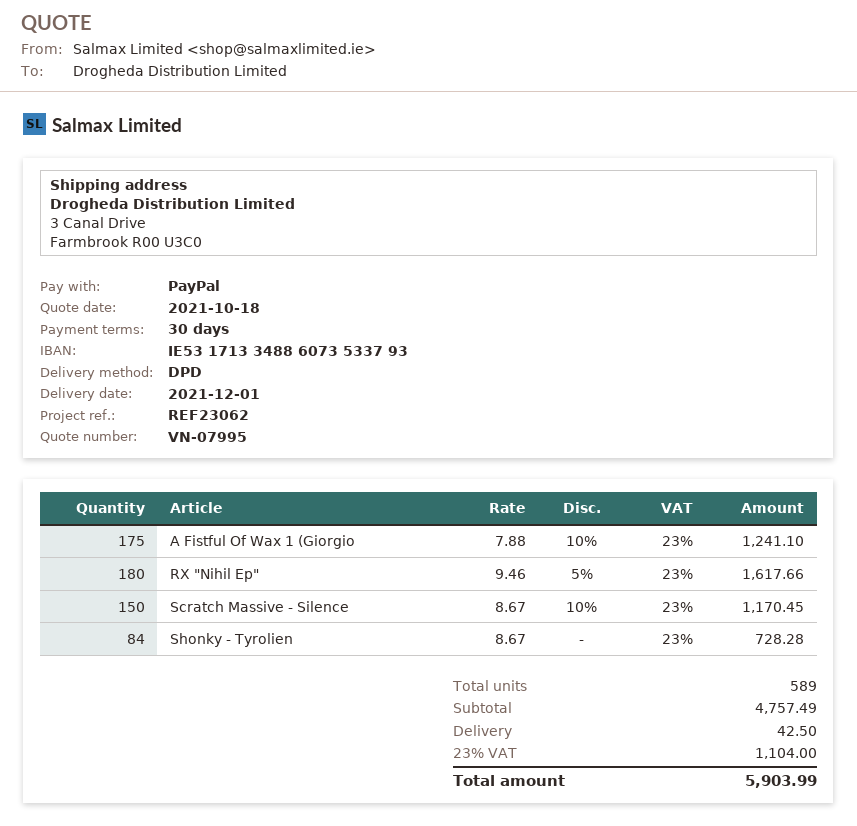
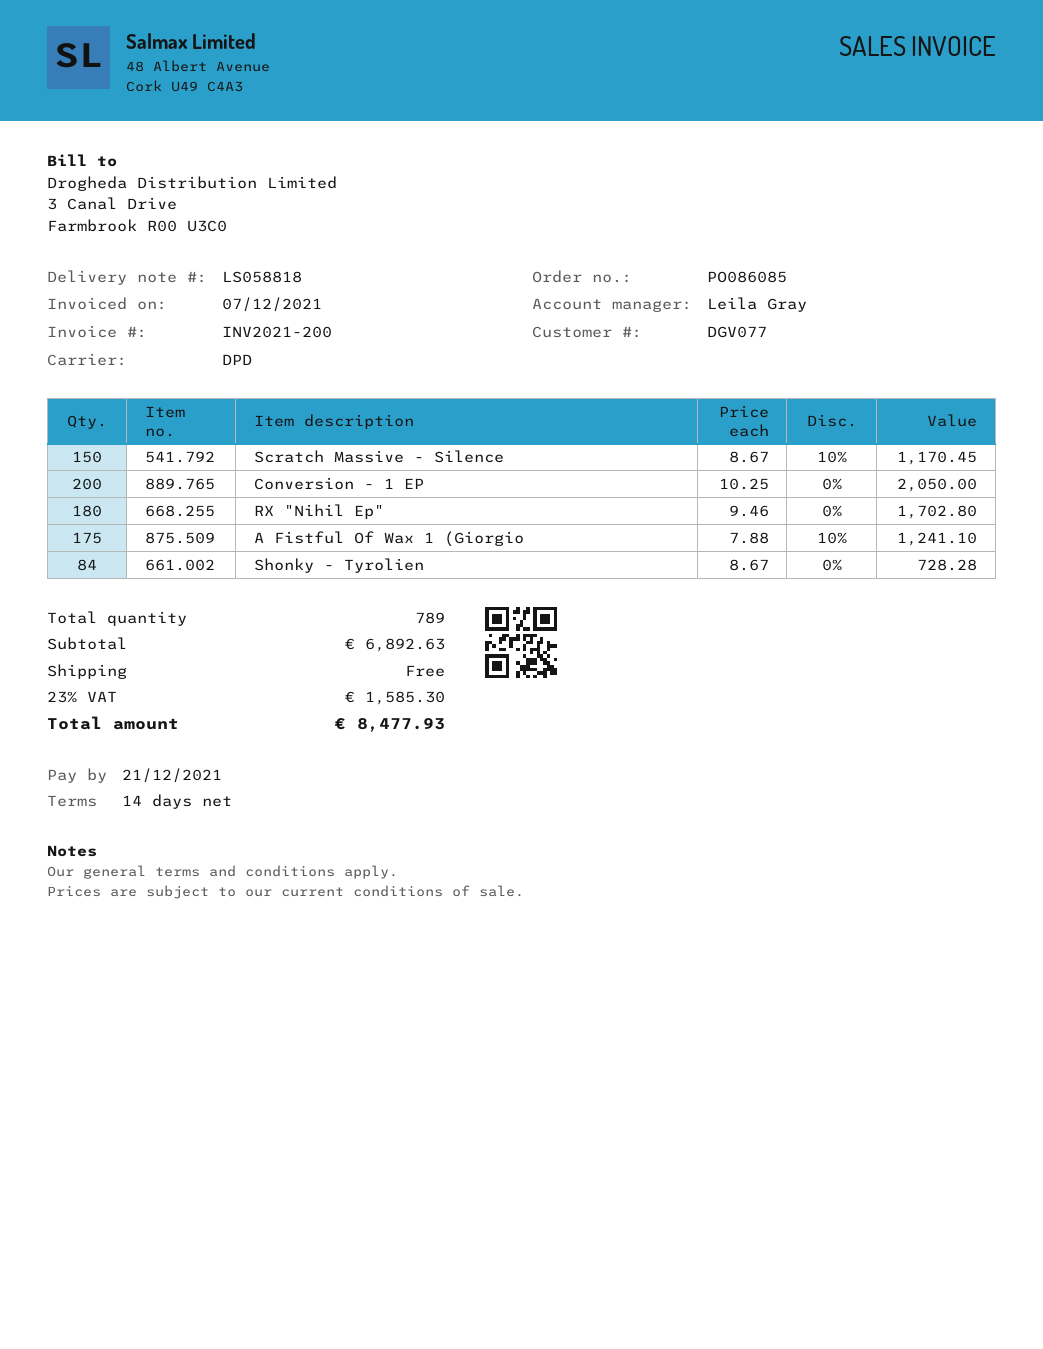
payment terms: 30 days -> 14 days
RX "Nihil Ep": 180 x 9.46 - 5% = 1617.66 -> 180 x 9.46 = 1702.80
Conversion - 1 EP: none -> 200 x 10.25 = 2050.00
total quantity: 589 -> 789
subtotal: 4757.49 -> 6892.63
shipping: 42.50 -> 0.00
tax: 23% = 1104.00 -> 23% = 1585.30
total: 5903.99 -> 8477.93

